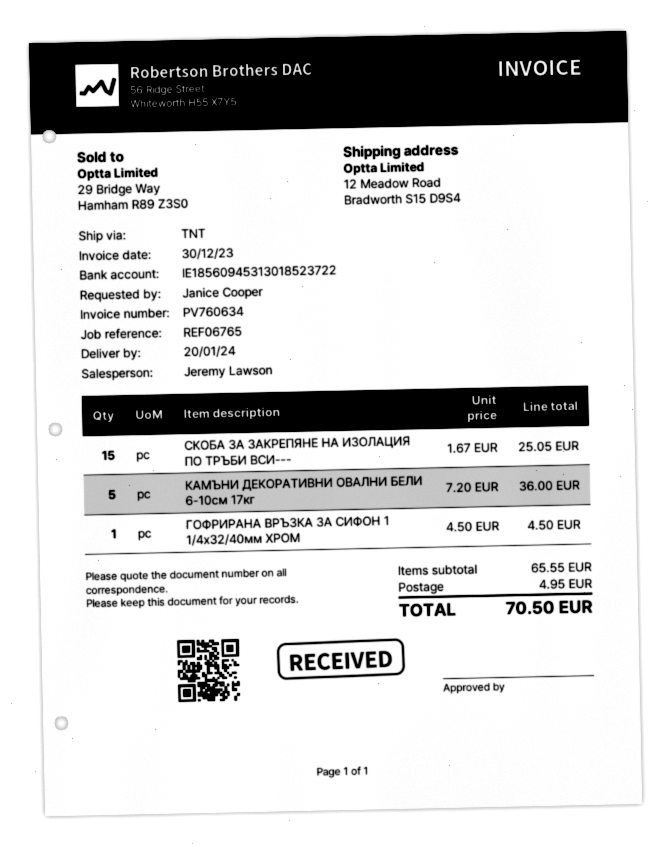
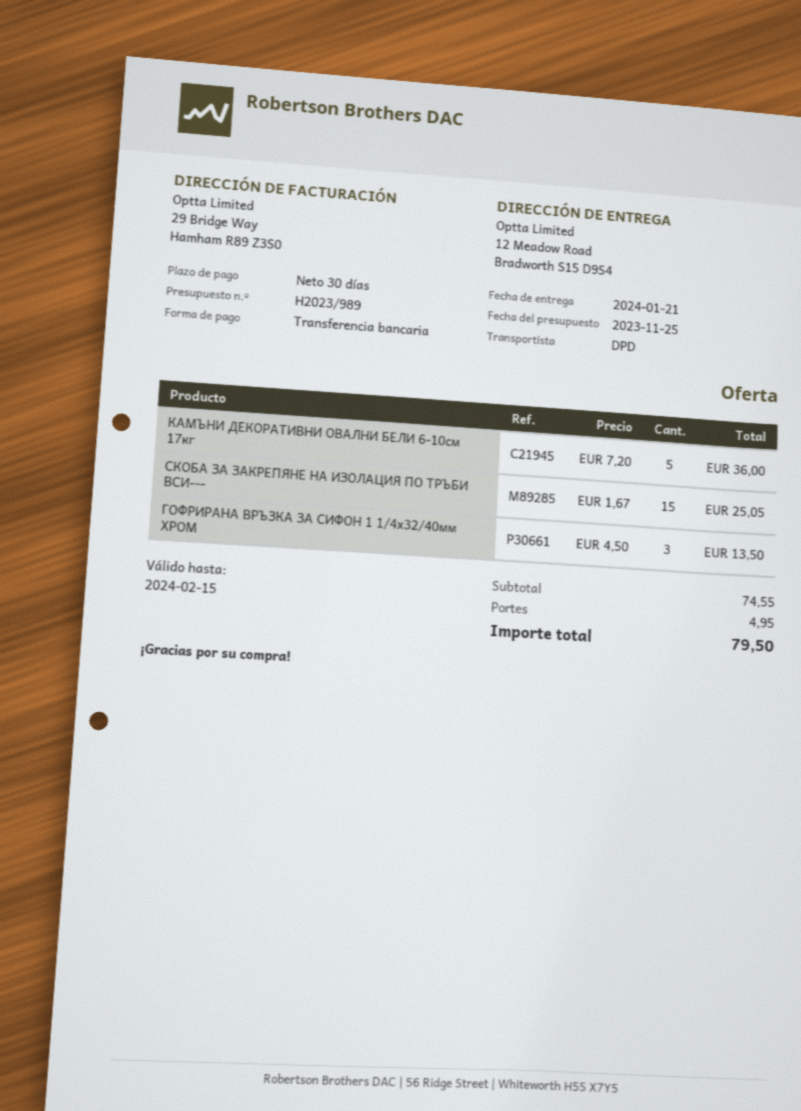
delivery date: 2024-01-20 -> 2024-01-21
shipping method: TNT -> DPD
ГОФРИРАНА ВРЪЗКА ЗА СИФОН 1 1/4х32/40мм ХРОМ: 1 x 4.50 = 4.50 -> 3 x 4.50 = 13.50
subtotal: 65.55 -> 74.55
total: 70.50 -> 79.50

